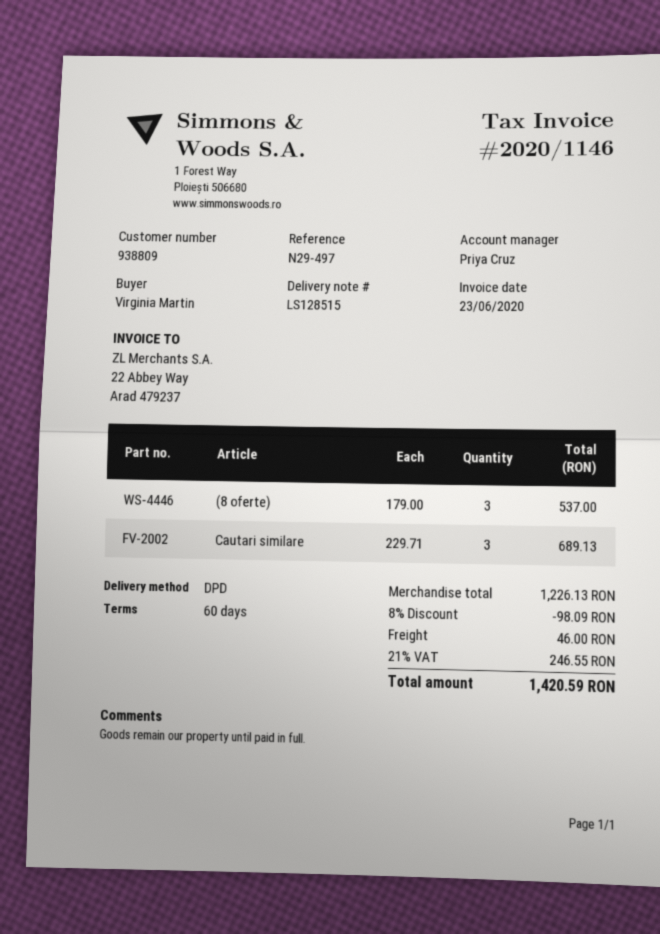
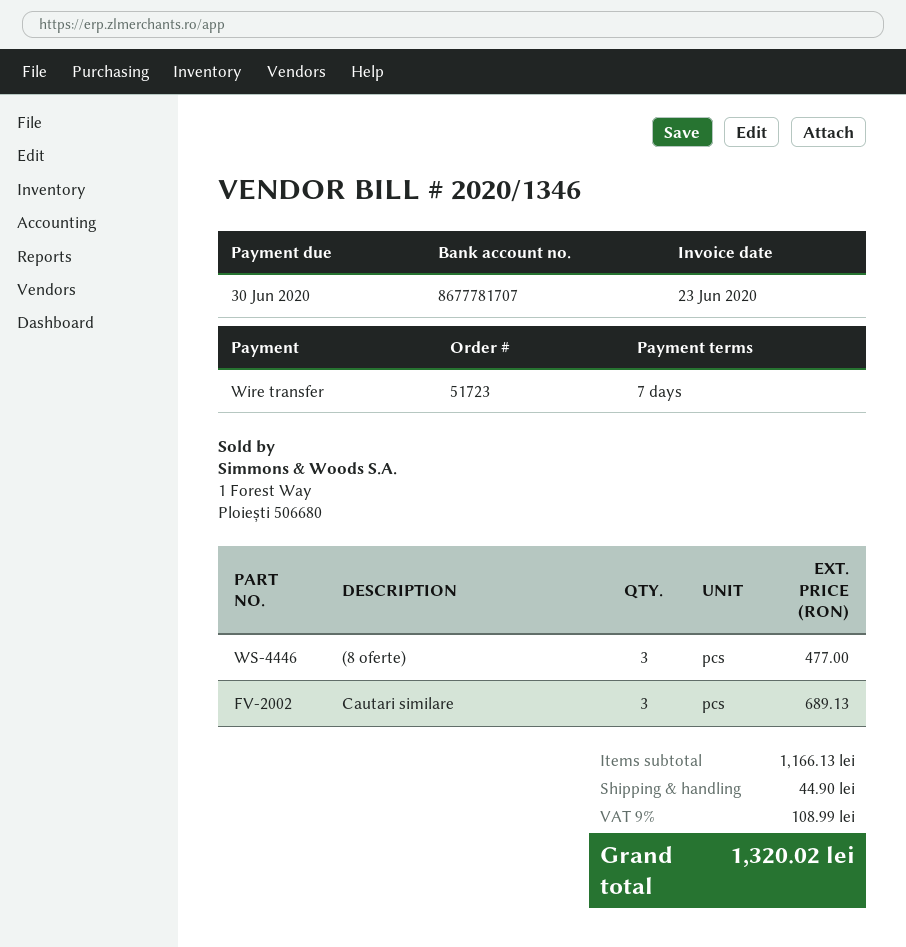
invoice number: 2020/1146 -> 2020/1346
payment terms: 60 days -> 7 days
(8 oferte): 3 for 537.00 -> 3 for 477.00
subtotal: 1226.13 -> 1166.13
discount: 8% = 98.09 -> none
shipping: 46.00 -> 44.90
tax: 21% = 246.55 -> 9% = 108.99
total: 1420.59 -> 1320.02

